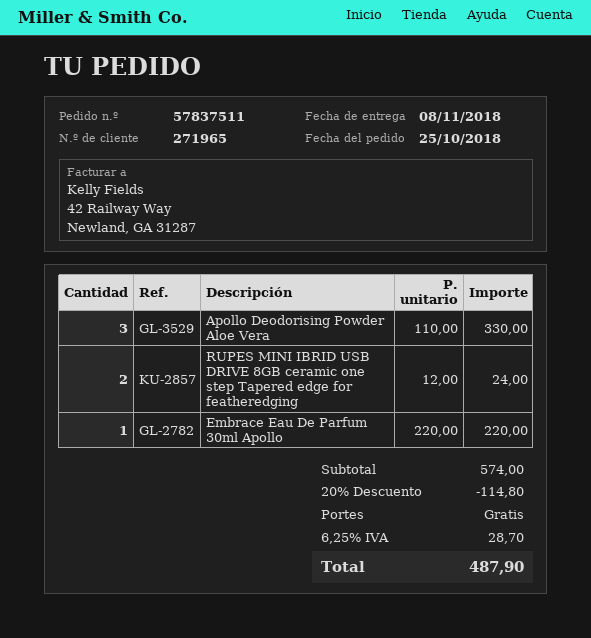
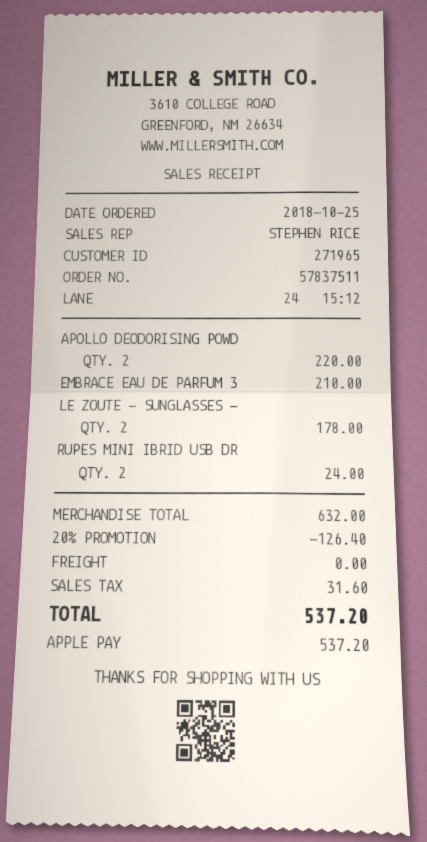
Apollo Deodorising Powder Aloe Vera: 3 for 330.00 -> 2 for 220.00
Embrace Eau De Parfum 30ml Apollo: 1 for 220.00 -> 1 for 210.00
LE ZOUTE - SUNGLASSES -: none -> 2 for 178.00
subtotal: 574.00 -> 632.00
discount: 20% = 114.80 -> 20% = 126.40
tax: 28.70 -> 31.60
total: 487.90 -> 537.20

